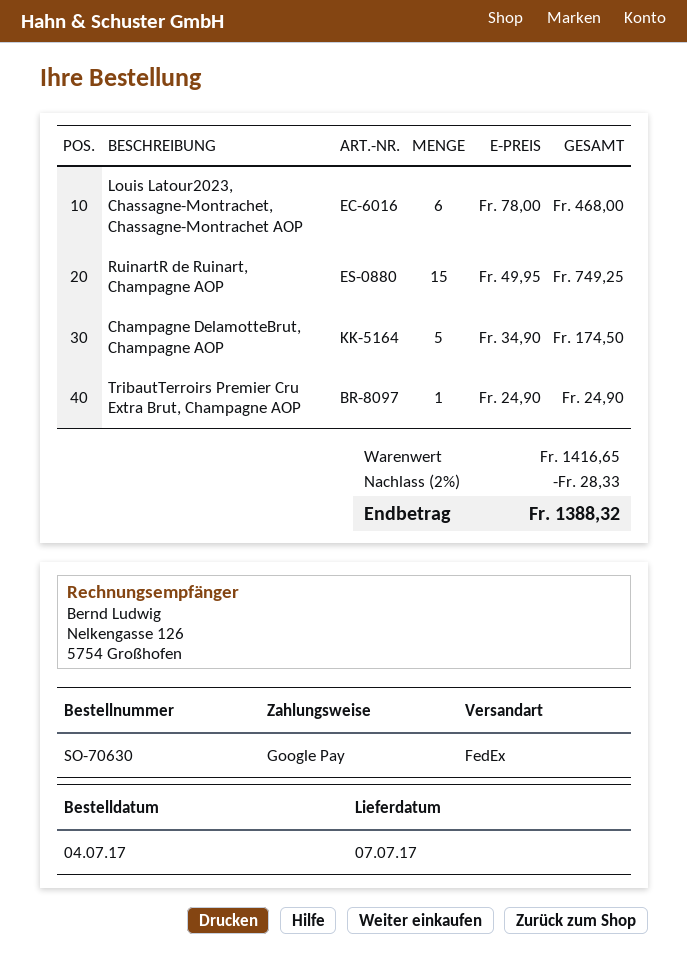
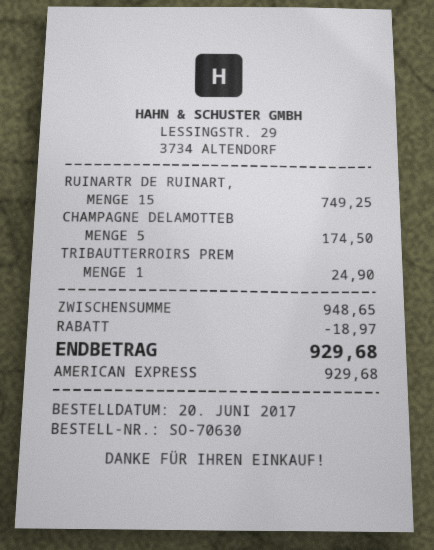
order date: 2017-07-04 -> 2017-06-20
payment method: Google Pay -> American Express
Louis Latour2023, Chassagne-Montrachet, Chassagne-Montrachet AOP: 6 for 468.00 -> none
subtotal: 1416.65 -> 948.65
discount: 28.33 -> 18.97
total: 1388.32 -> 929.68

